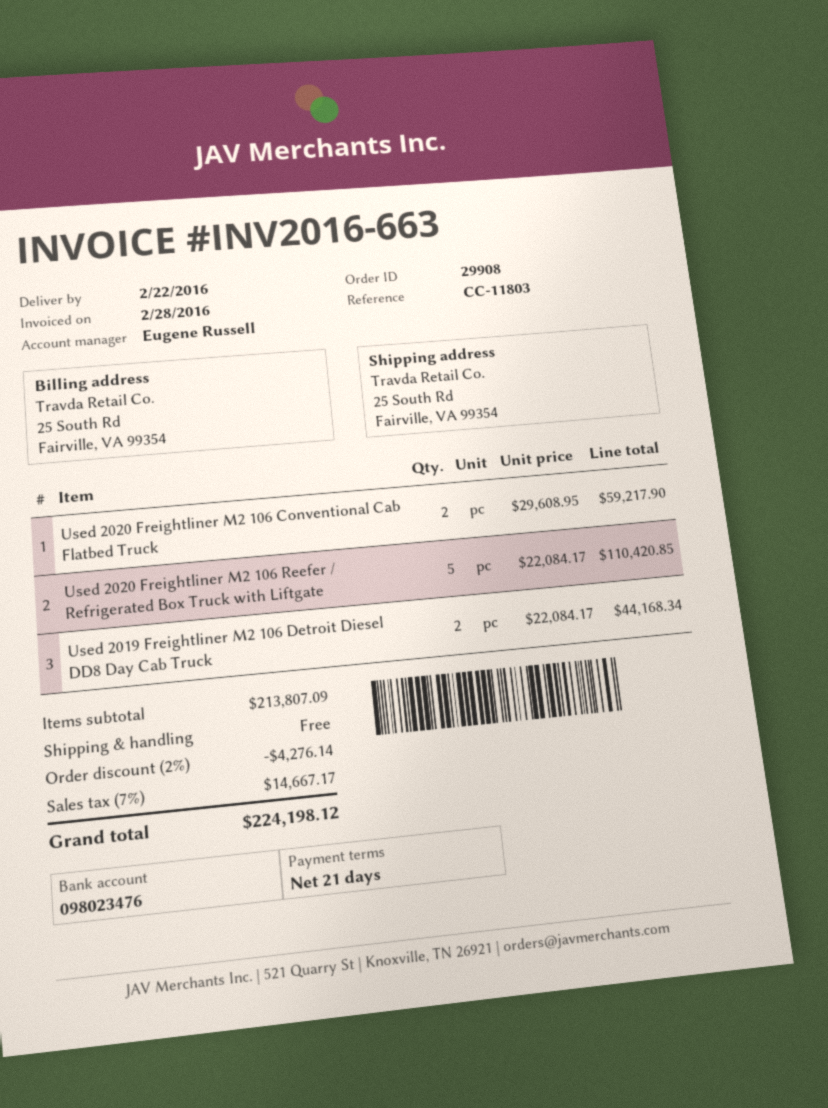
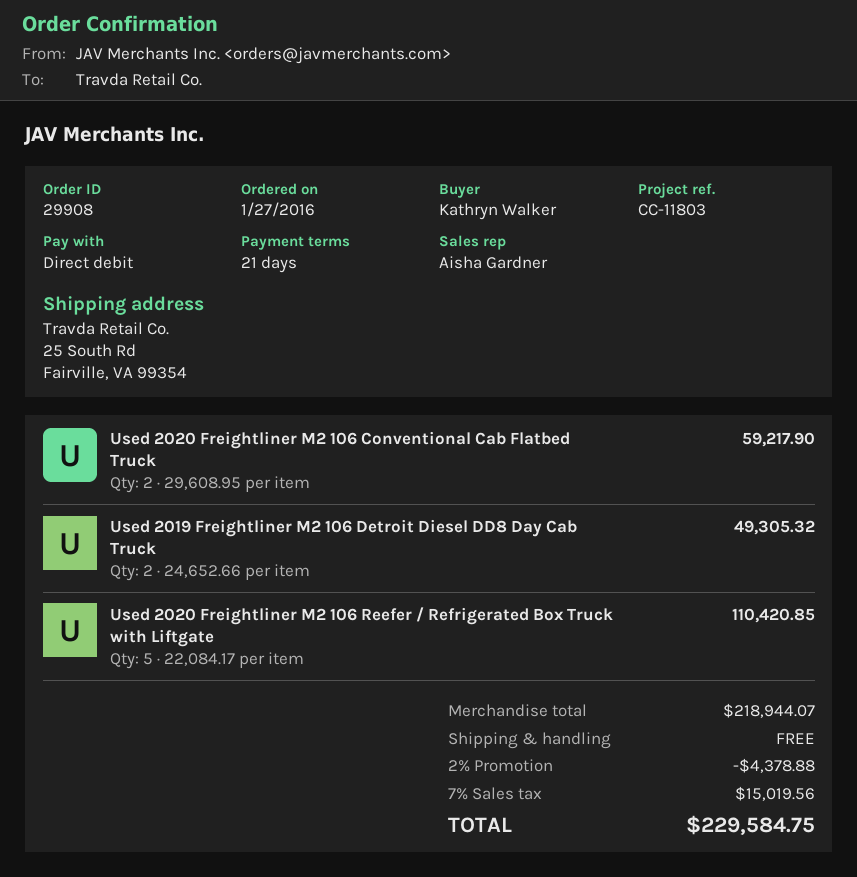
sales rep: Eugene Russell -> Aisha Gardner
Used 2019 Freightliner M2 106 Detroit Diesel DD8 Day Cab Truck: 2 x 22084.17 = 44168.34 -> 2 x 24652.66 = 49305.32
subtotal: 213807.09 -> 218944.07
discount: 2% = 4276.14 -> 2% = 4378.88
tax: 7% = 14667.17 -> 7% = 15019.56
total: 224198.12 -> 229584.75

